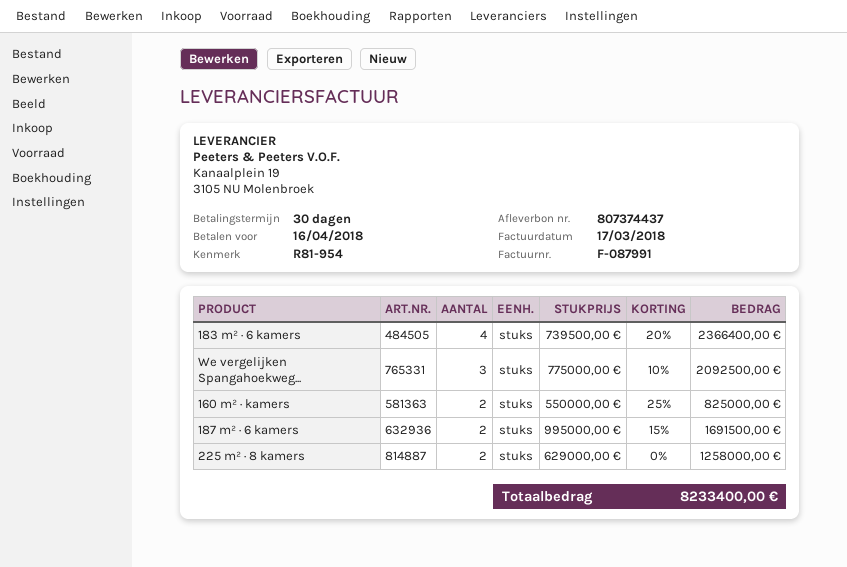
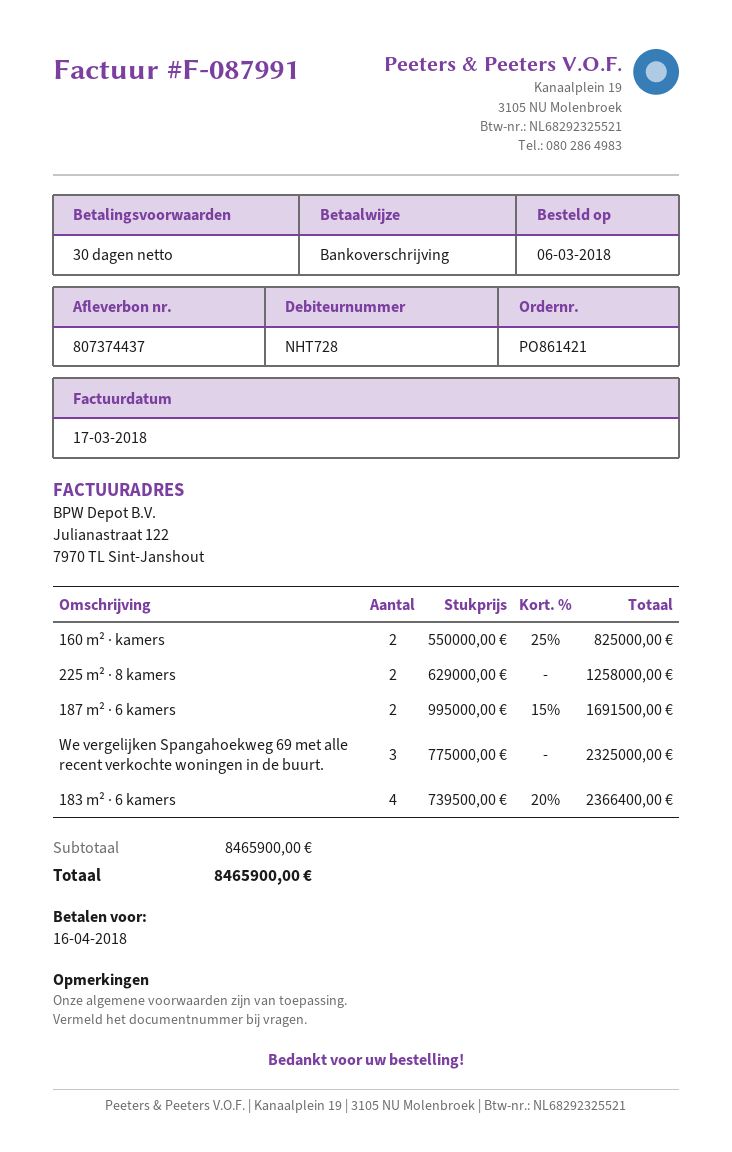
We vergelijken Spangahoekweg...: 3 x 775000.00 - 10% = 2092500.00 -> 3 x 775000.00 = 2325000.00
total: 8233400.00 -> 8465900.00

